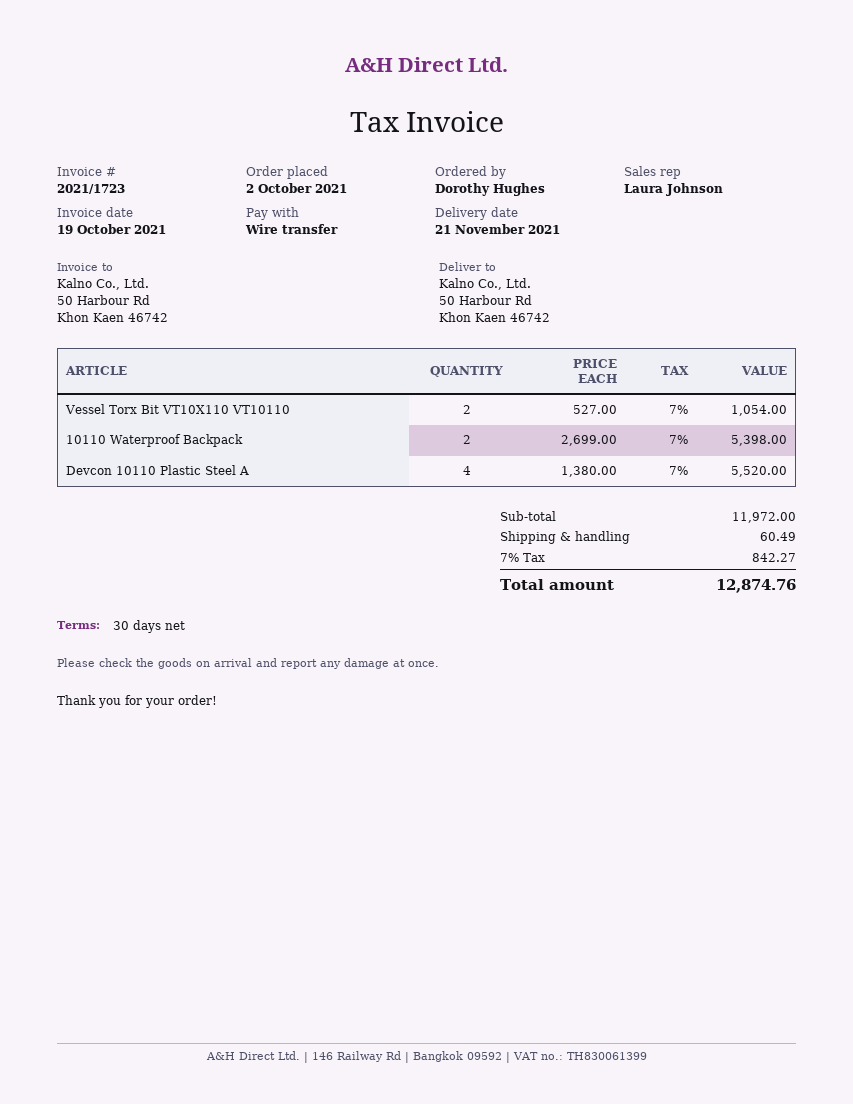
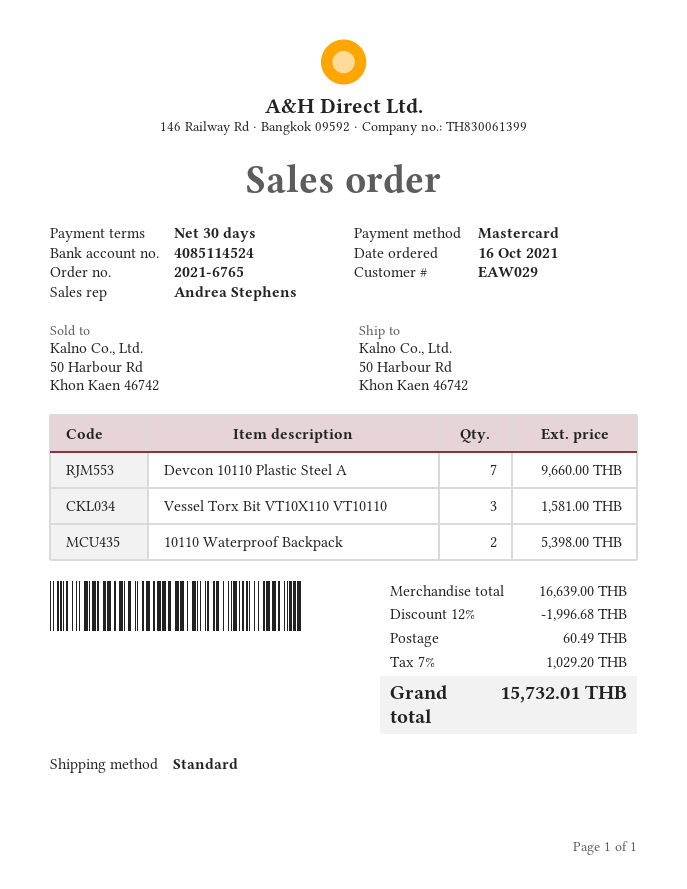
order date: 2021-10-02 -> 2021-10-16
sales rep: Laura Johnson -> Andrea Stephens
payment method: bank transfer -> Mastercard
Vessel Torx Bit VT10X110 VT10110: 2 for 1054.00 -> 3 for 1581.00
Devcon 10110 Plastic Steel A: 4 for 5520.00 -> 7 for 9660.00
subtotal: 11972.00 -> 16639.00
discount: none -> 12% = 1996.68
tax: 7% = 842.27 -> 7% = 1029.20
total: 12874.76 -> 15732.01

